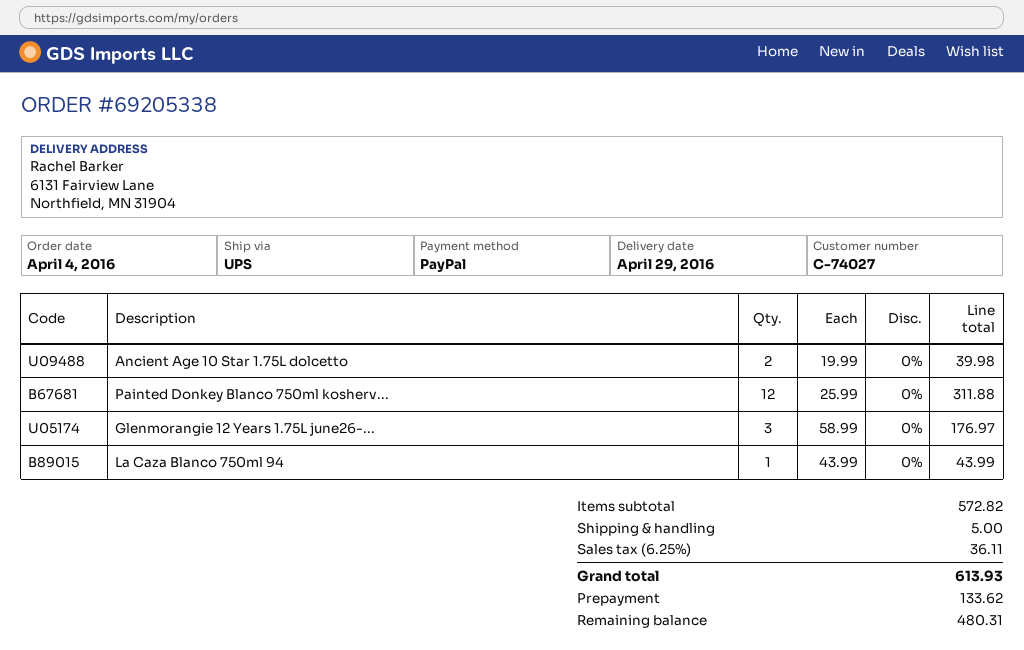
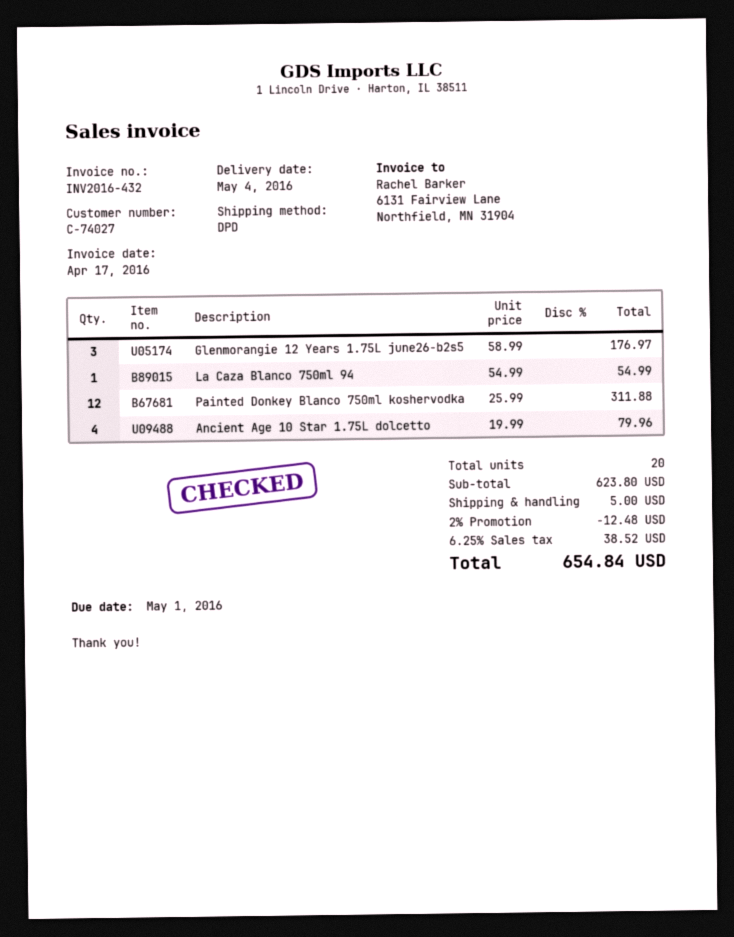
delivery date: 2016-04-29 -> 2016-05-04
shipping method: UPS -> DPD
Ancient Age 10 Star 1.75L dolcetto: 2 x 19.99 = 39.98 -> 4 x 19.99 = 79.96
La Caza Blanco 750ml 94: 1 x 43.99 = 43.99 -> 1 x 54.99 = 54.99
subtotal: 572.82 -> 623.80
discount: none -> 2% = 12.48
tax: 6.25% = 36.11 -> 6.25% = 38.52
total: 613.93 -> 654.84

